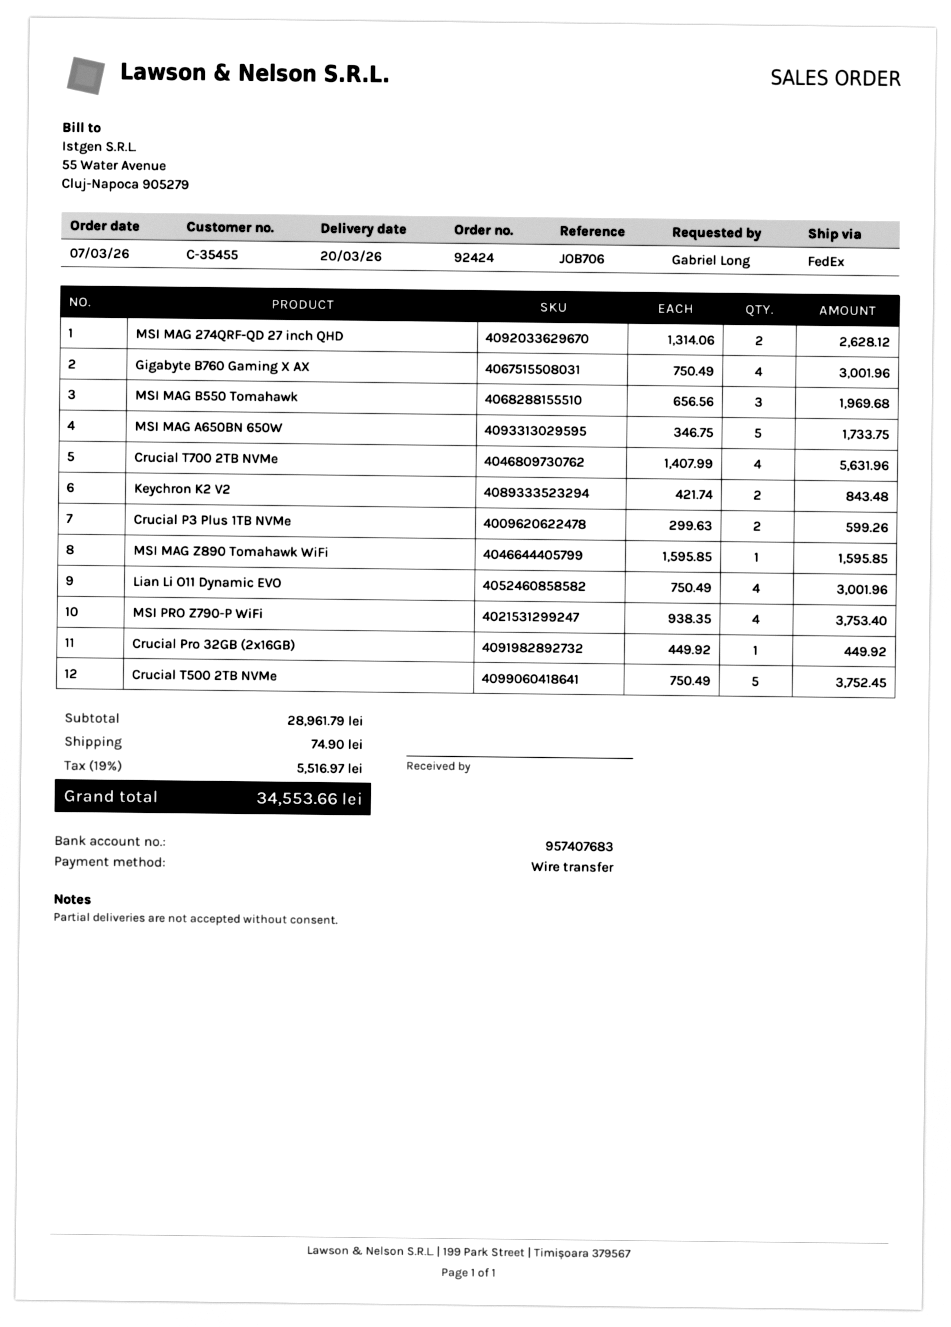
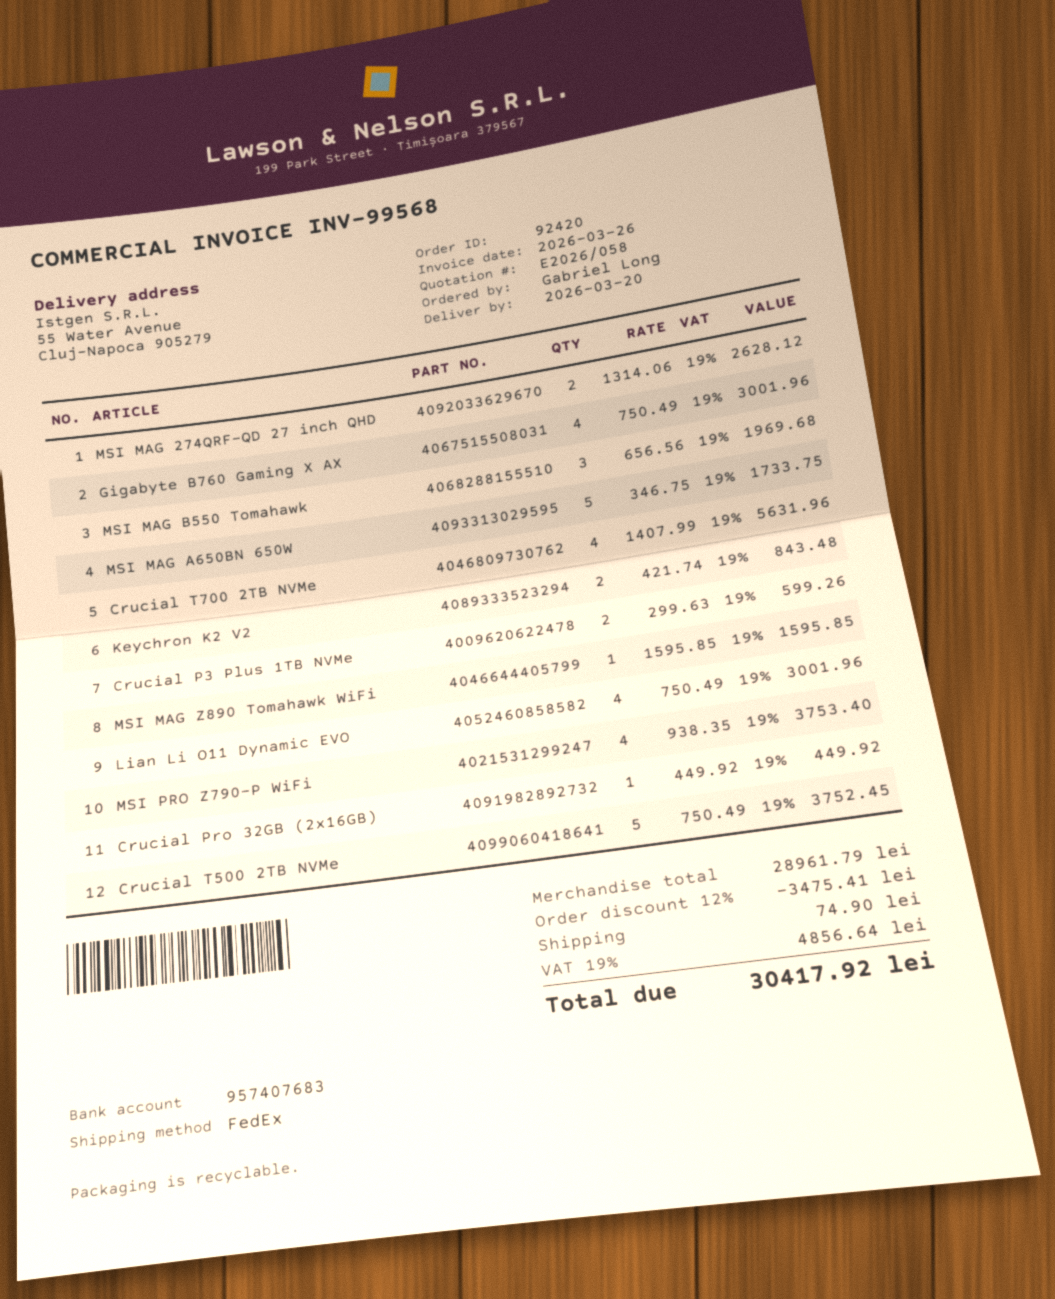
order number: 92424 -> 92420
discount: none -> 12% = 3475.41
tax: 19% = 5516.97 -> 19% = 4856.64
total: 34553.66 -> 30417.92

